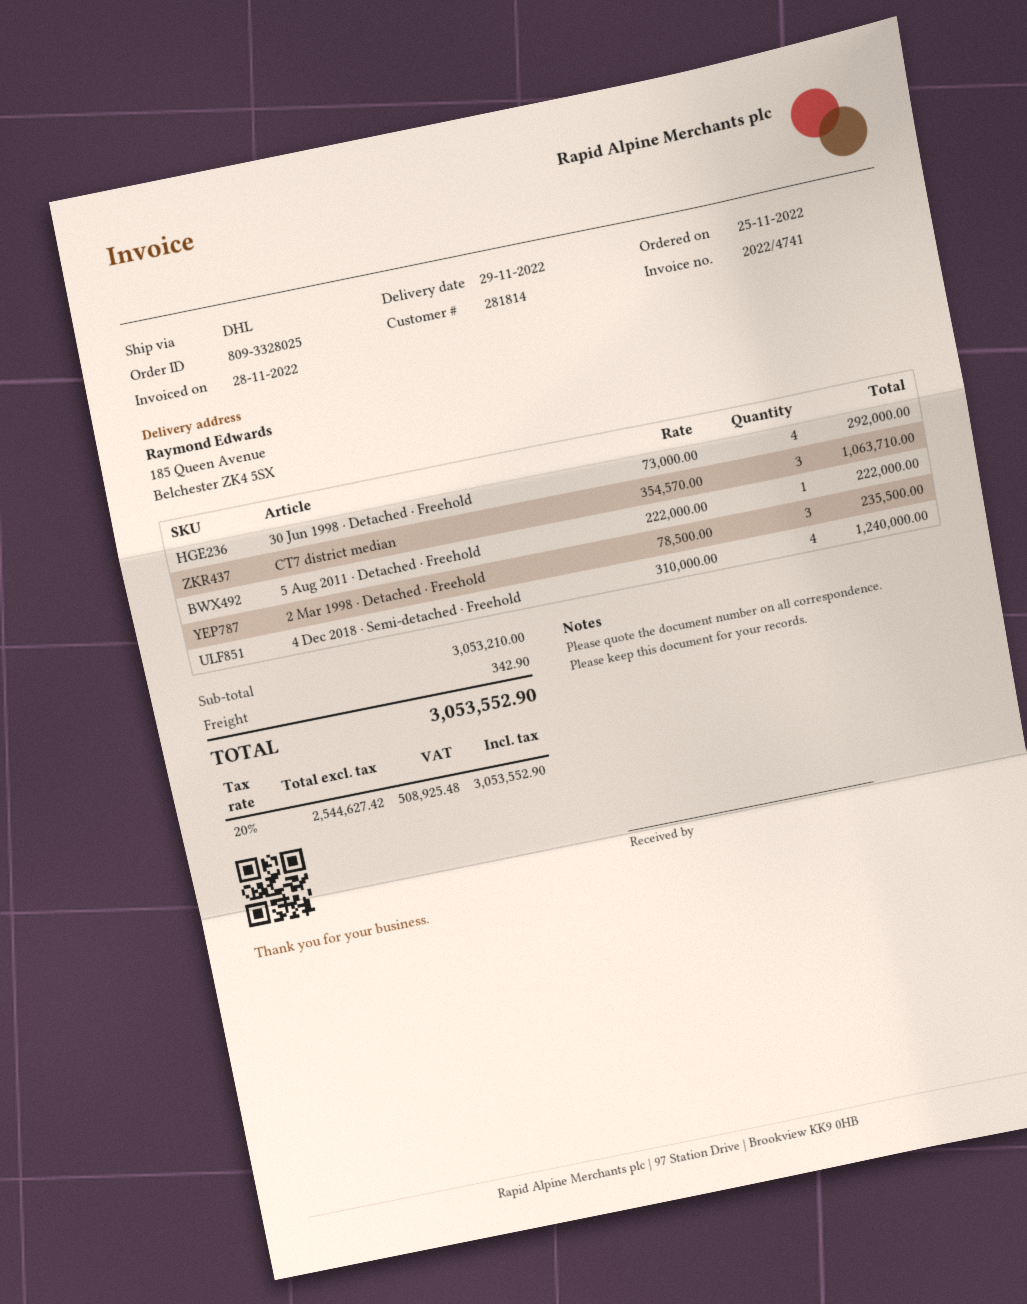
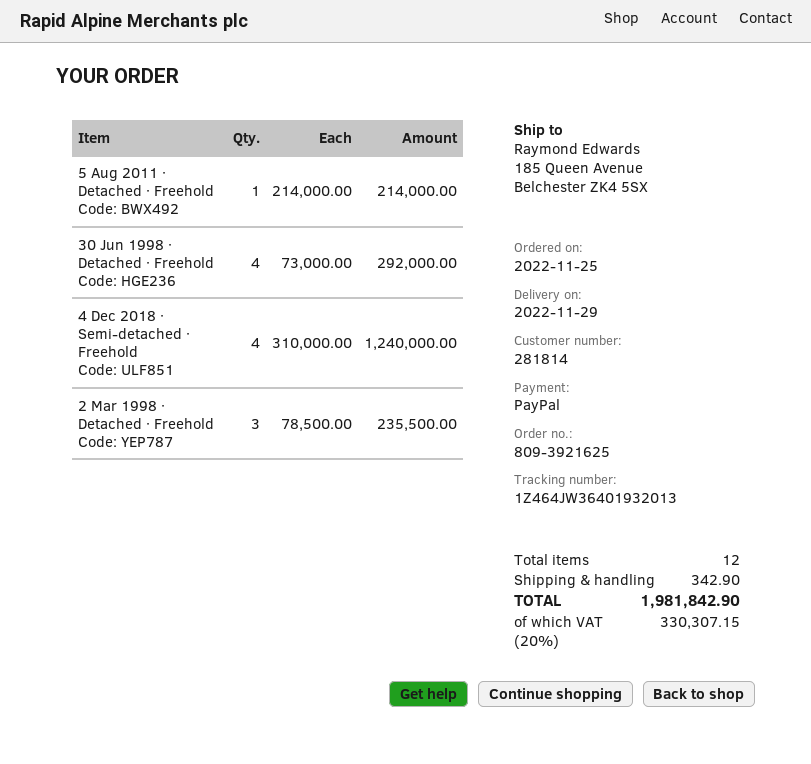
order number: 809-3328025 -> 809-3921625
CT7 district median: 3 x 354570.00 = 1063710.00 -> none
5 Aug 2011 · Detached · Freehold: 1 x 222000.00 = 222000.00 -> 1 x 214000.00 = 214000.00
tax: 20% = 508925.48 -> 20% = 330307.15
total: 3053552.90 -> 1981842.90

